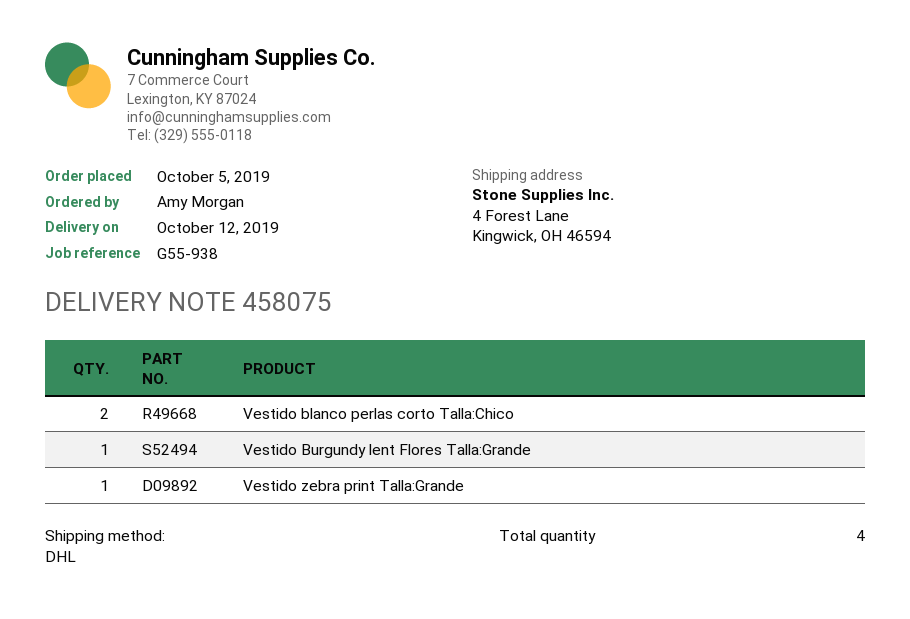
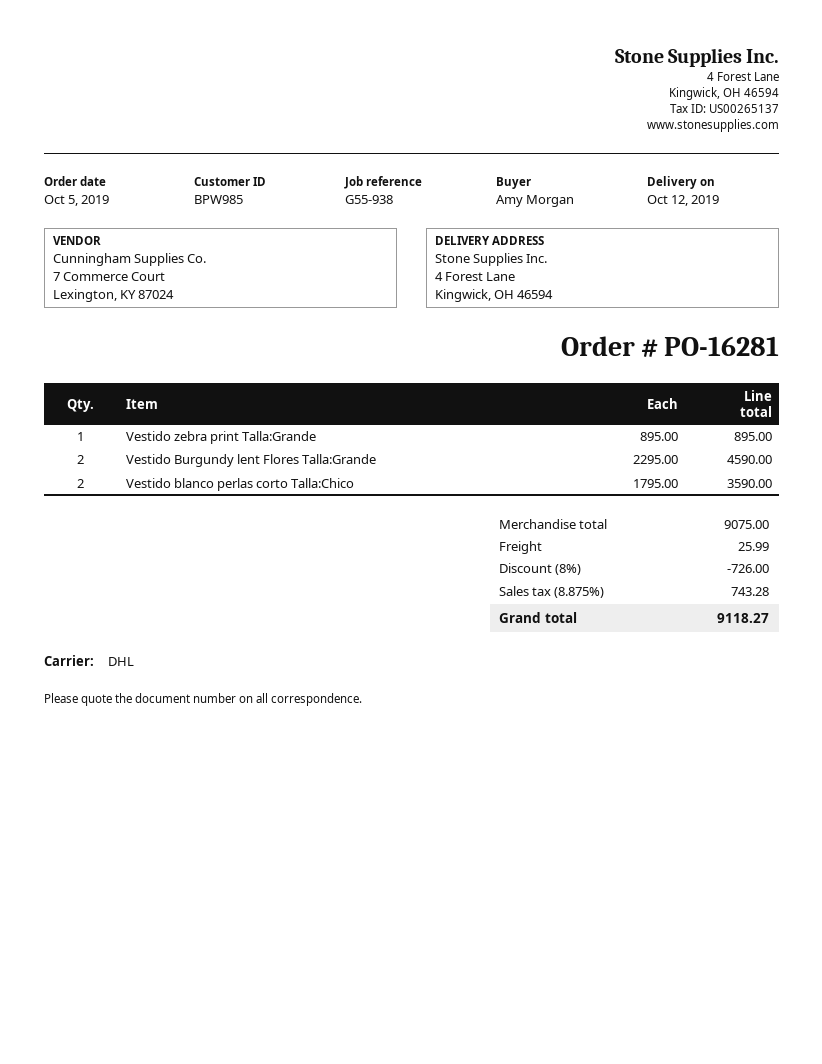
Vestido Burgundy lent Flores Talla:Grande: 1 -> 2

